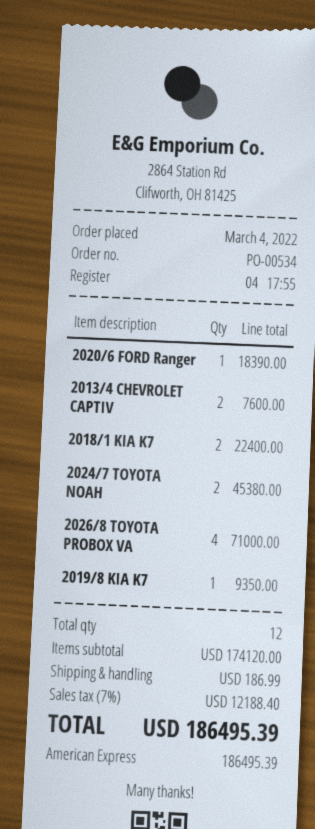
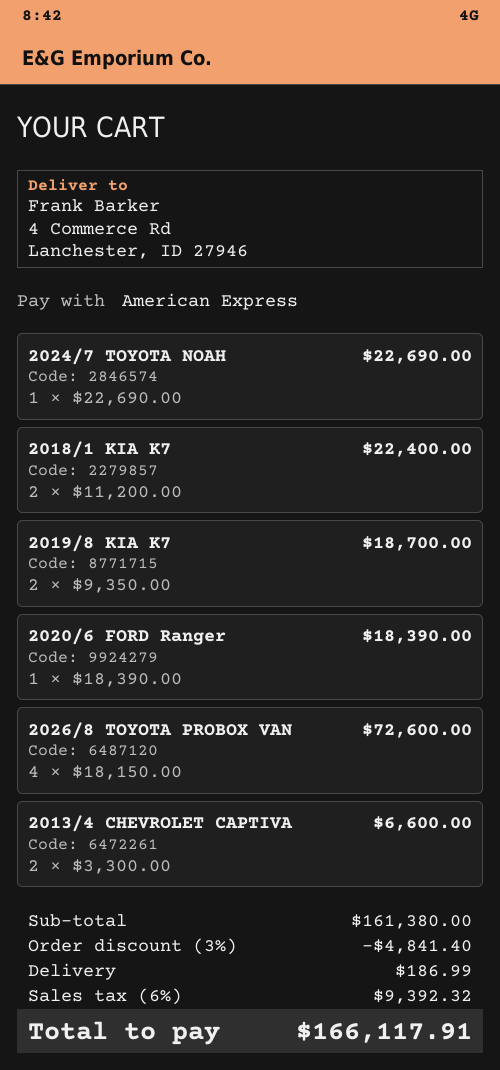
2013/4 CHEVROLET CAPTIV: 2 for 7600.00 -> 2 for 6600.00
2024/7 TOYOTA NOAH: 2 for 45380.00 -> 1 for 22690.00
2026/8 TOYOTA PROBOX VA: 4 for 71000.00 -> 4 for 72600.00
2019/8 KIA K7: 1 for 9350.00 -> 2 for 18700.00
subtotal: 174120.00 -> 161380.00
discount: none -> 3% = 4841.40
tax: 7% = 12188.40 -> 6% = 9392.32
total: 186495.39 -> 166117.91

